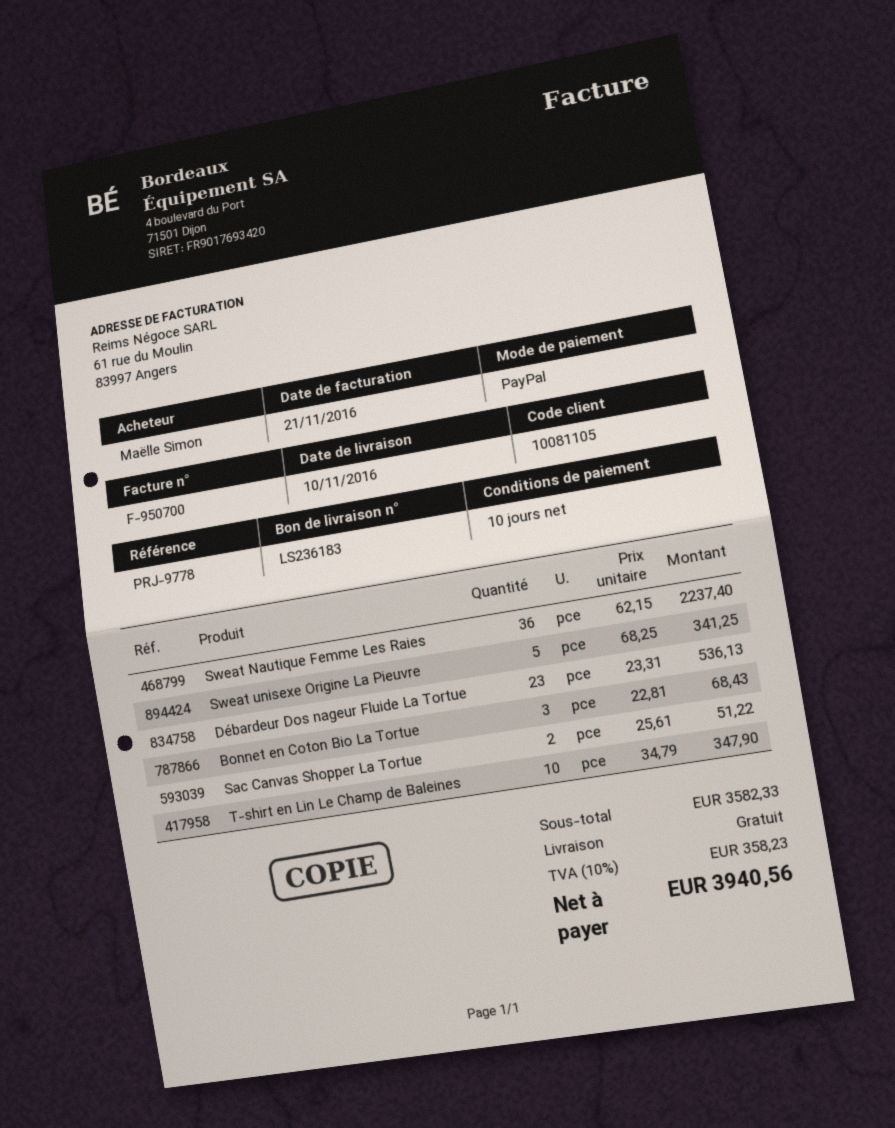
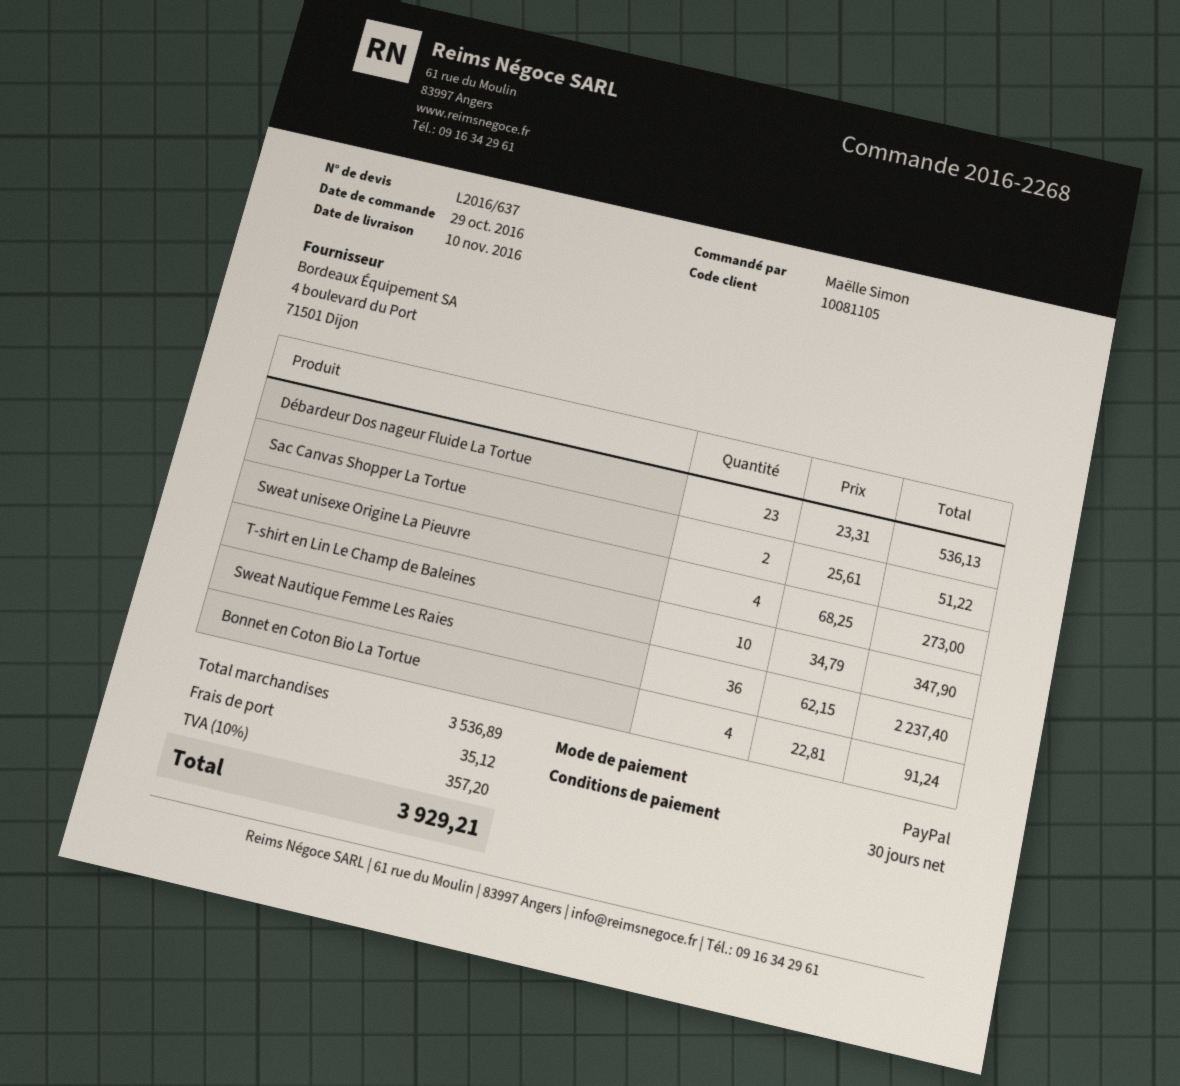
payment terms: 10 days -> 30 days
Sweat unisexe Origine La Pieuvre: 5 x 68.25 = 341.25 -> 4 x 68.25 = 273.00
Bonnet en Coton Bio La Tortue: 3 x 22.81 = 68.43 -> 4 x 22.81 = 91.24
subtotal: 3582.33 -> 3536.89
shipping: 0.00 -> 35.12
tax: 10% = 358.23 -> 10% = 357.20
total: 3940.56 -> 3929.21

